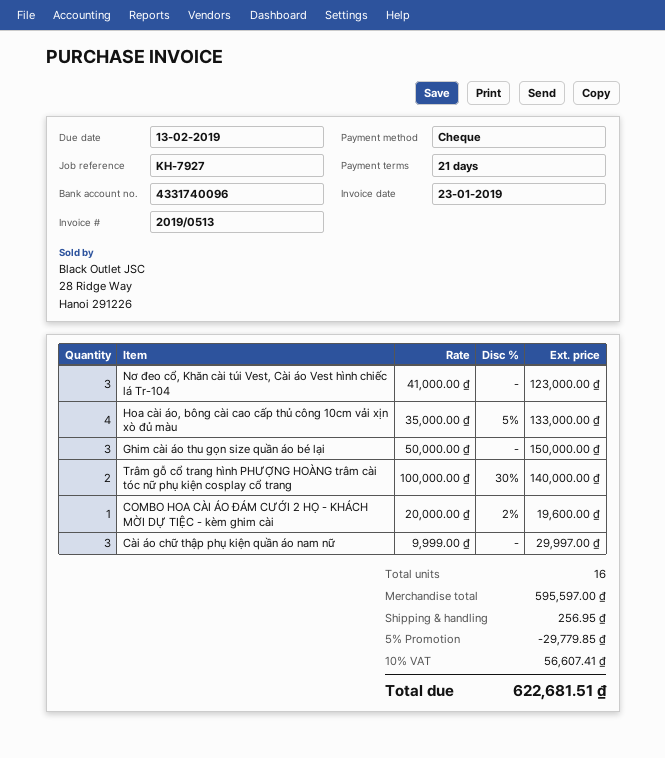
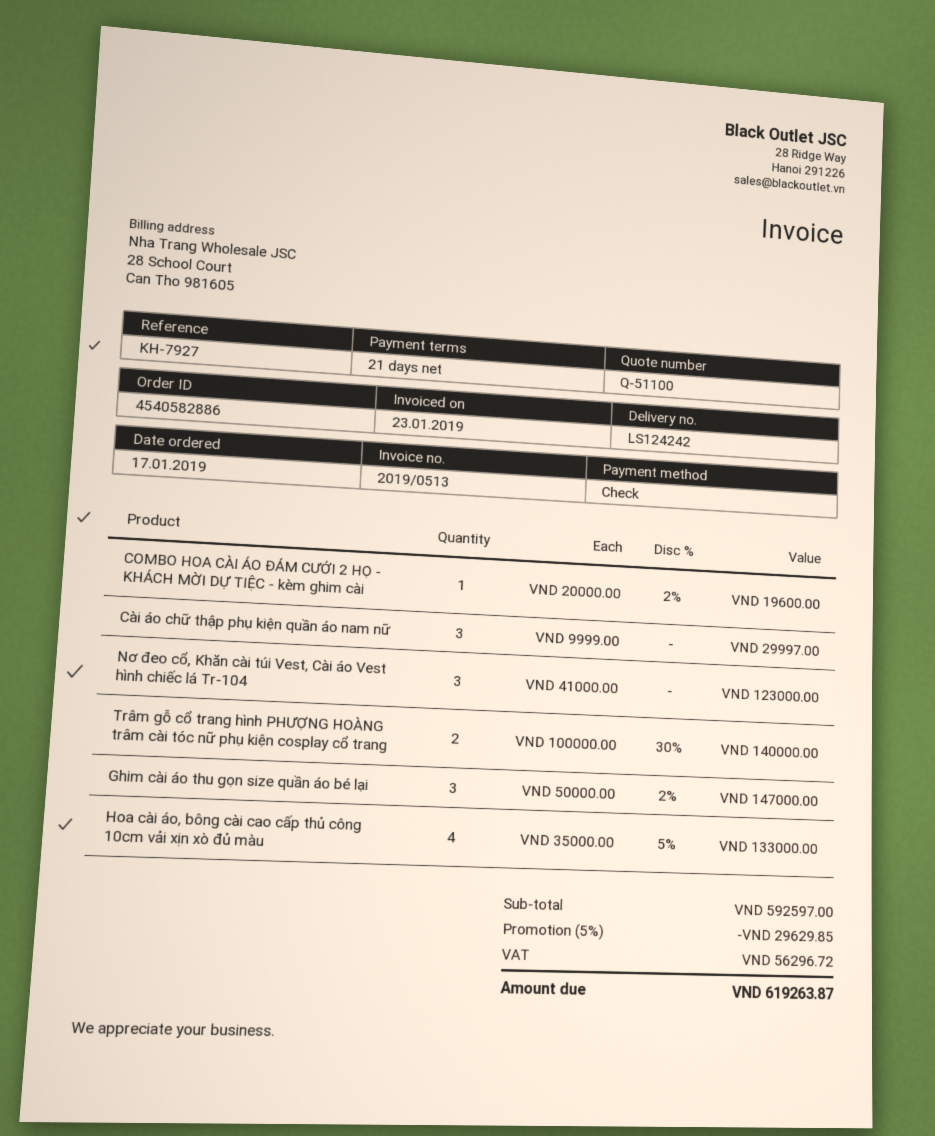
Ghim cài áo thu gọn size quần áo bé lại: 3 x 50000.00 = 150000.00 -> 3 x 50000.00 - 2% = 147000.00
subtotal: 595597.00 -> 592597.00
discount: 5% = 29779.85 -> 5% = 29629.85
shipping: 256.95 -> none
tax: 56607.41 -> 56296.72
total: 622681.51 -> 619263.87

